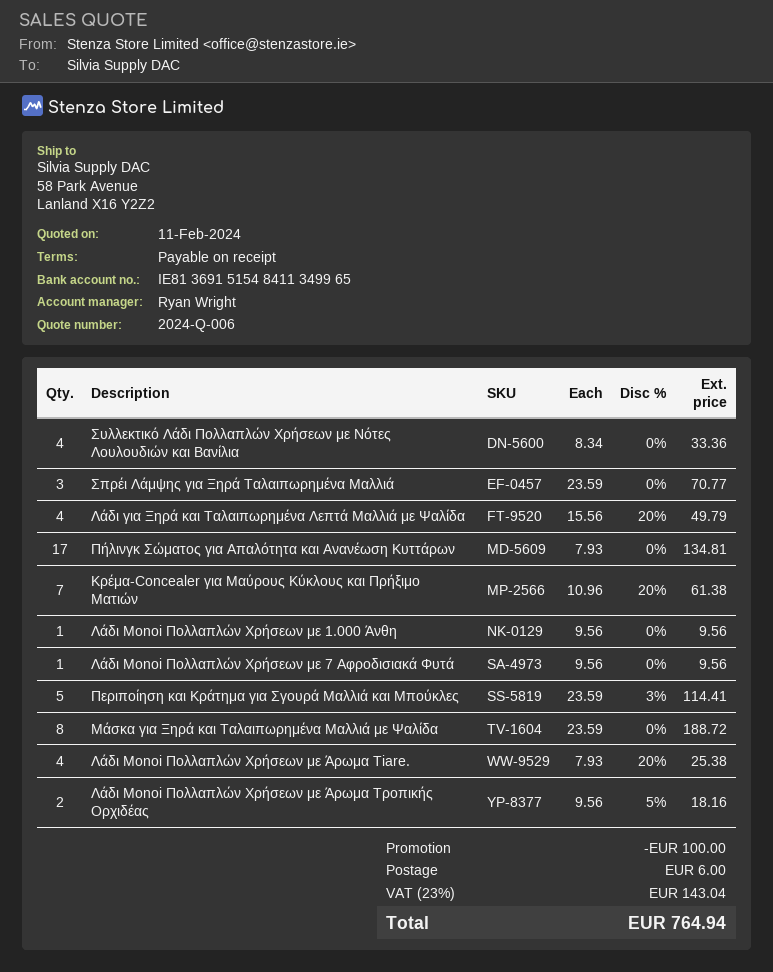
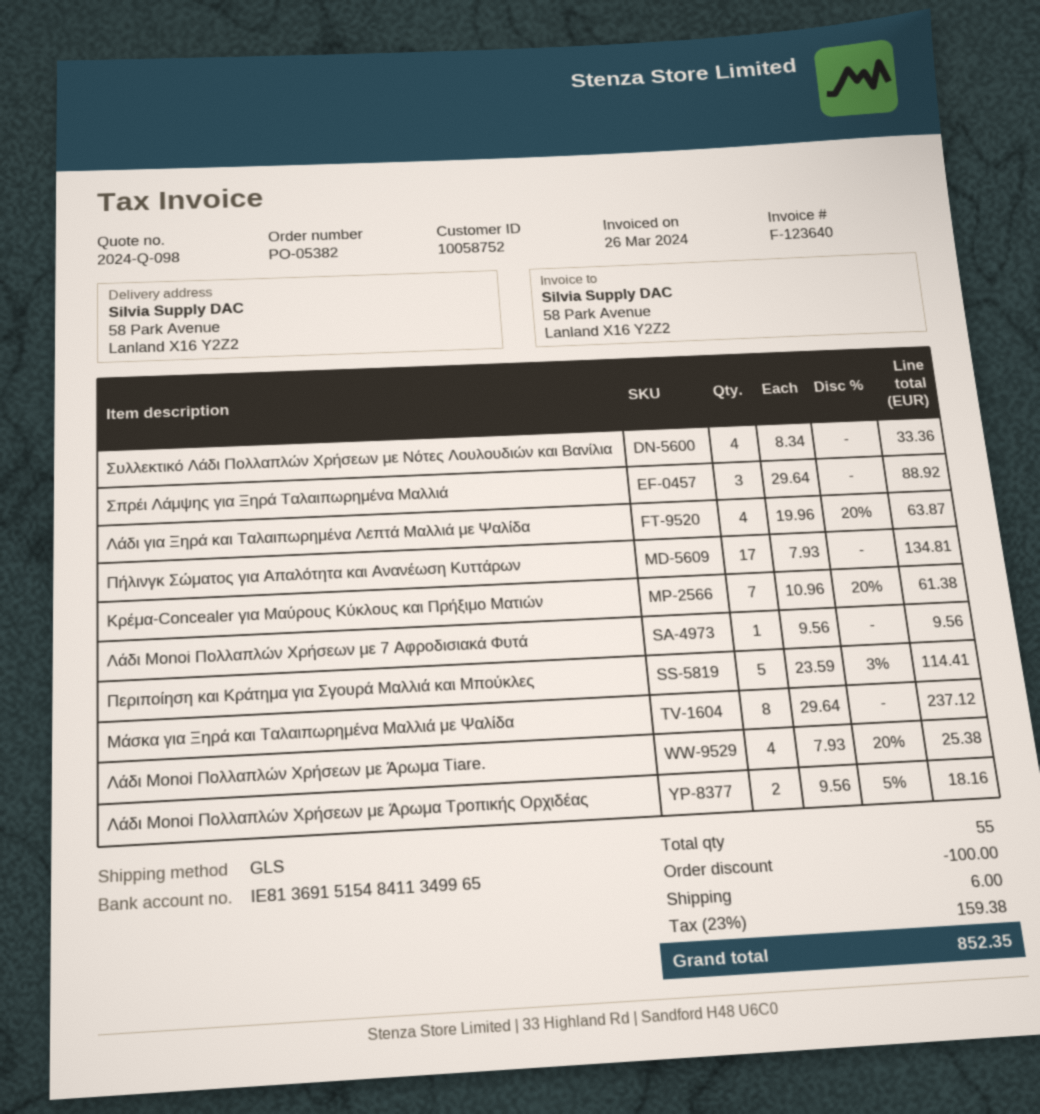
quote number: 2024-Q-006 -> 2024-Q-098
Σπρέι Λάμψης για Ξηρά Ταλαιπωρημένα Μαλλιά: 3 x 23.59 = 70.77 -> 3 x 29.64 = 88.92
Λάδι για Ξηρά και Ταλαιπωρημένα Λεπτά Μαλλιά με Ψαλίδα: 4 x 15.56 - 20% = 49.79 -> 4 x 19.96 - 20% = 63.87
Λάδι Monoi Πολλαπλών Χρήσεων με 1.000 Άνθη: 1 x 9.56 = 9.56 -> none
Μάσκα για Ξηρά και Ταλαιπωρημένα Μαλλιά με Ψαλίδα: 8 x 23.59 = 188.72 -> 8 x 29.64 = 237.12
tax: 23% = 143.04 -> 23% = 159.38
total: 764.94 -> 852.35

